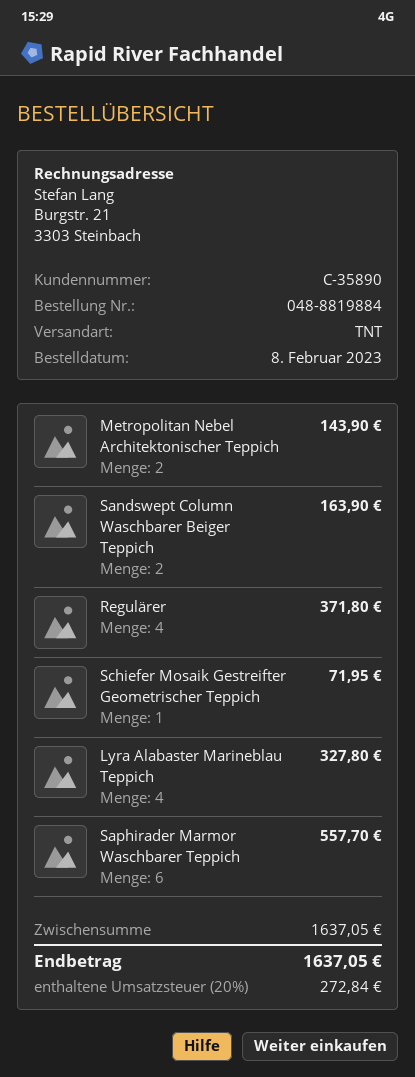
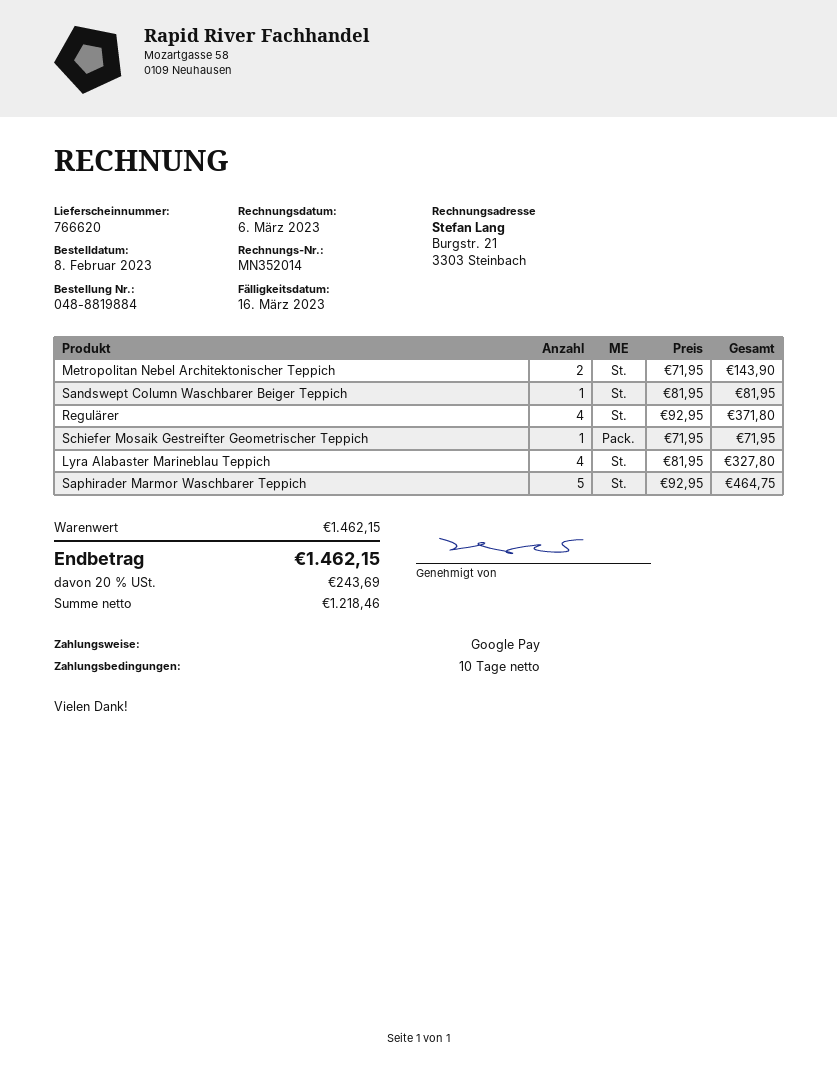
Sandswept Column Waschbarer Beiger Teppich: 2 for 163.90 -> 1 for 81.95
Saphirader Marmor Waschbarer Teppich: 6 for 557.70 -> 5 for 464.75
subtotal: 1637.05 -> 1462.15
tax: 20% = 272.84 -> 20% = 243.69
total: 1637.05 -> 1462.15

